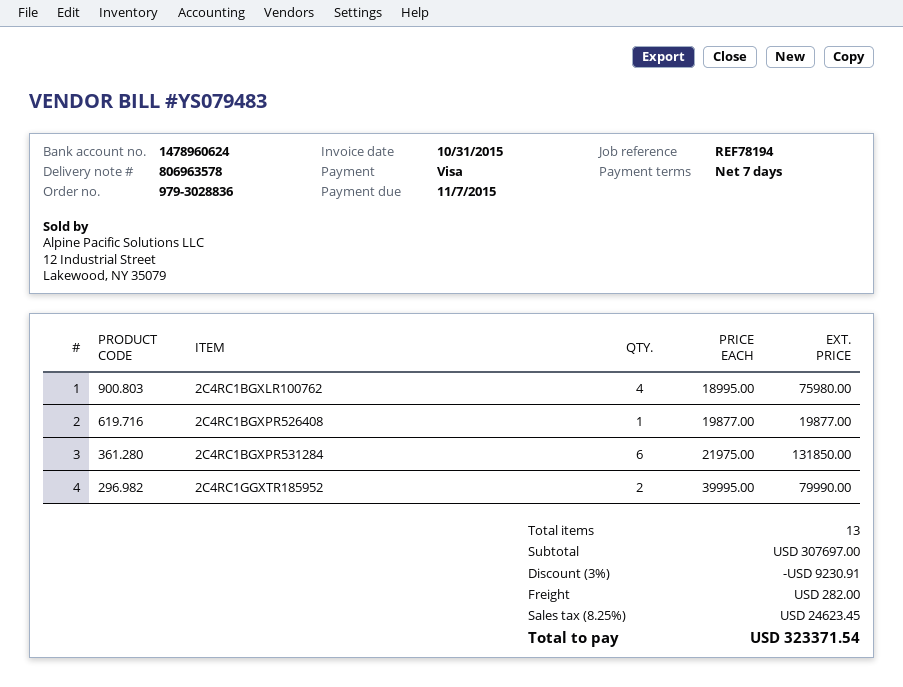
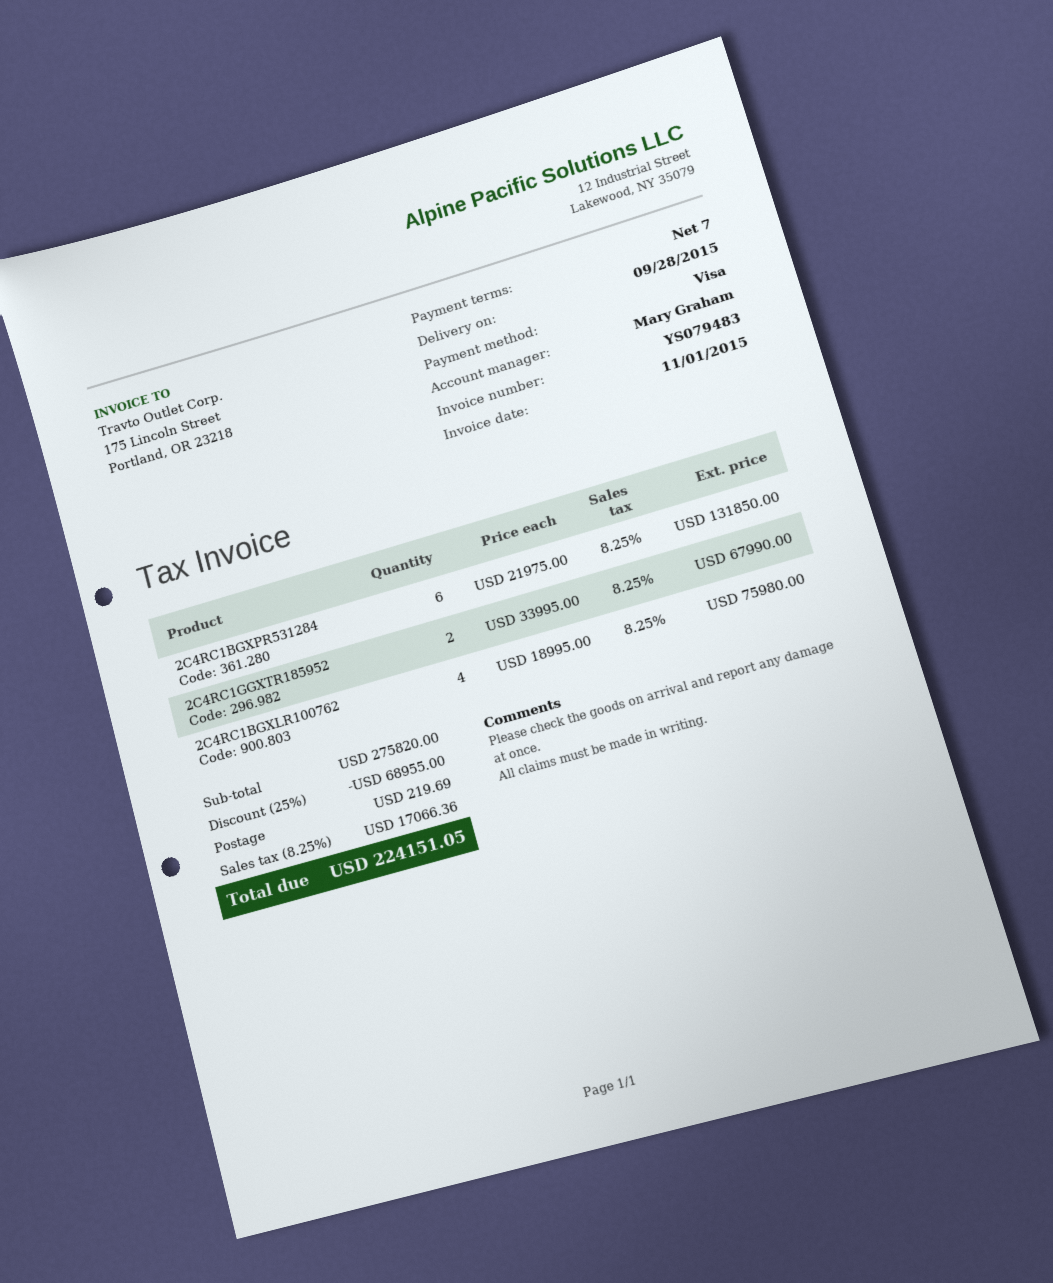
invoice date: 2015-10-31 -> 2015-11-01
2C4RC1BGXPR526408: 1 x 19877.00 = 19877.00 -> none
2C4RC1GGXTR185952: 2 x 39995.00 = 79990.00 -> 2 x 33995.00 = 67990.00
subtotal: 307697.00 -> 275820.00
discount: 3% = 9230.91 -> 25% = 68955.00
shipping: 282.00 -> 219.69
tax: 8.25% = 24623.45 -> 8.25% = 17066.36
total: 323371.54 -> 224151.05

